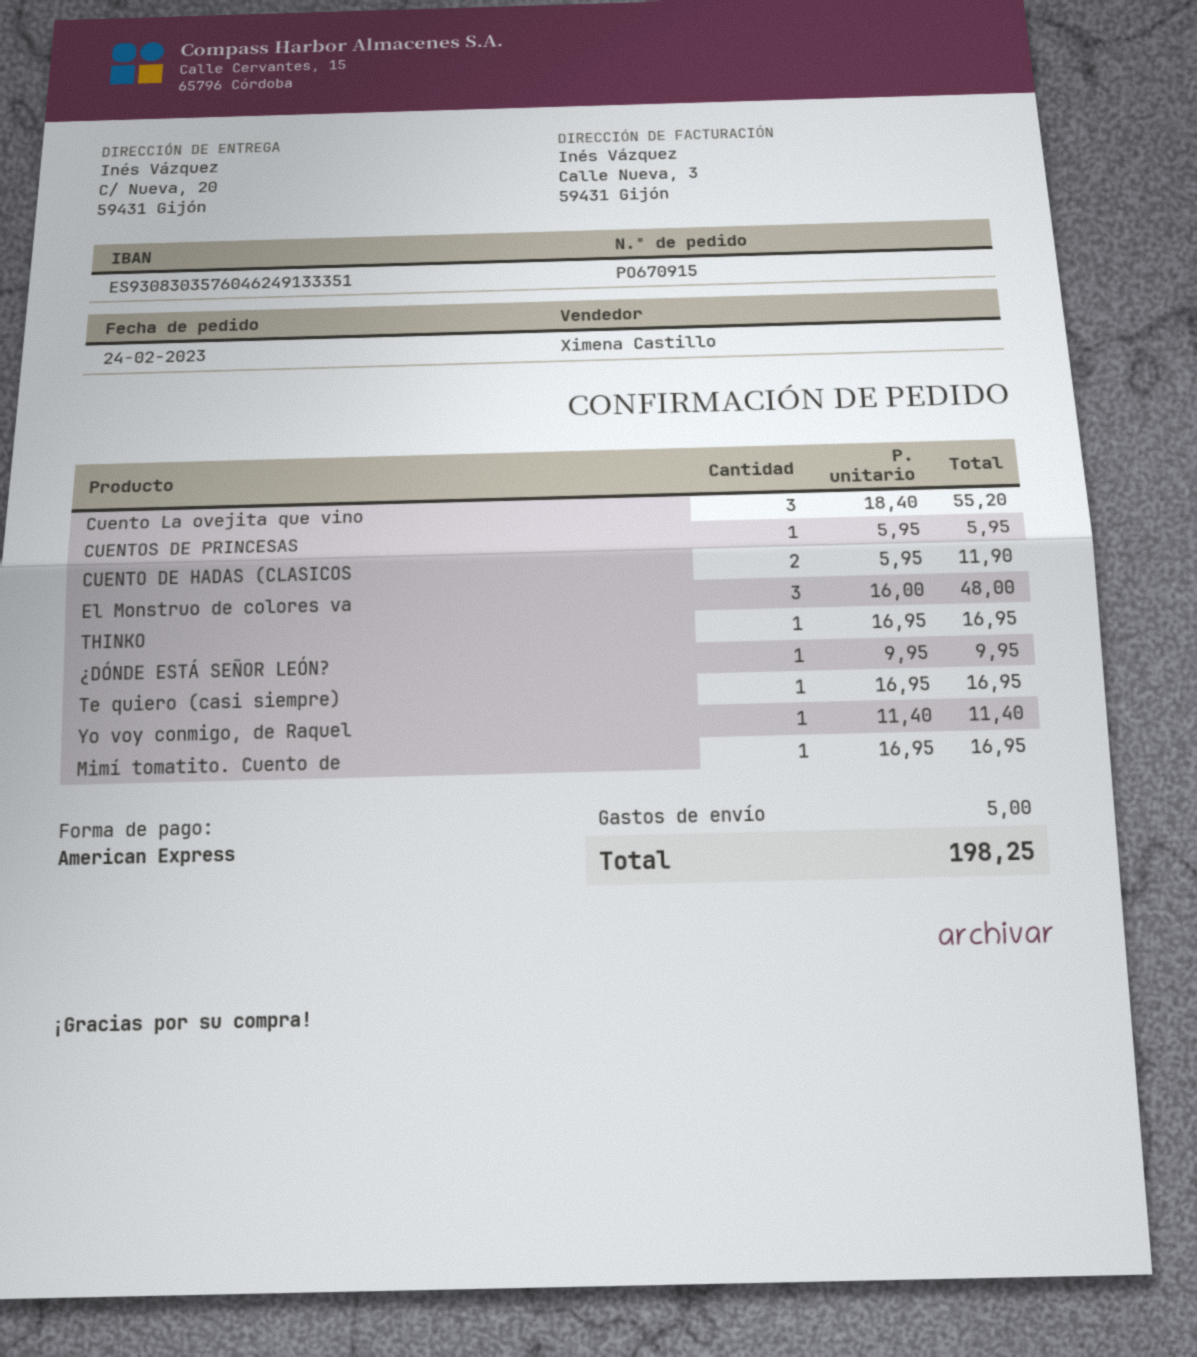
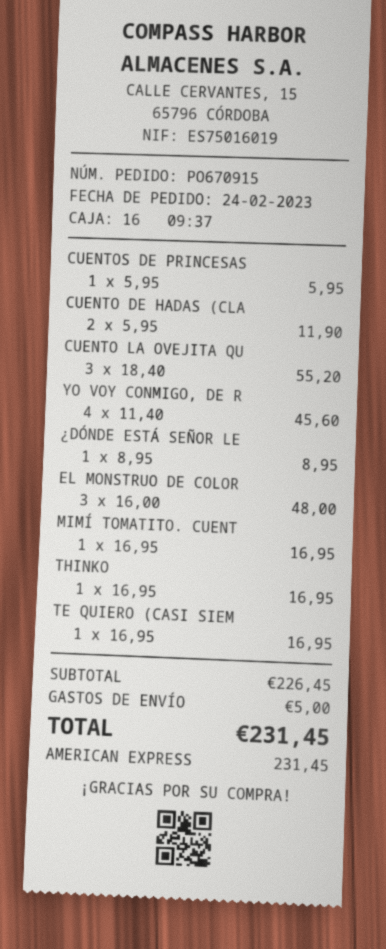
¿DÓNDE ESTÁ SEÑOR LEÓN?: 1 x 9.95 = 9.95 -> 1 x 8.95 = 8.95
Yo voy conmigo, de Raquel: 1 x 11.40 = 11.40 -> 4 x 11.40 = 45.60
total: 198.25 -> 231.45

